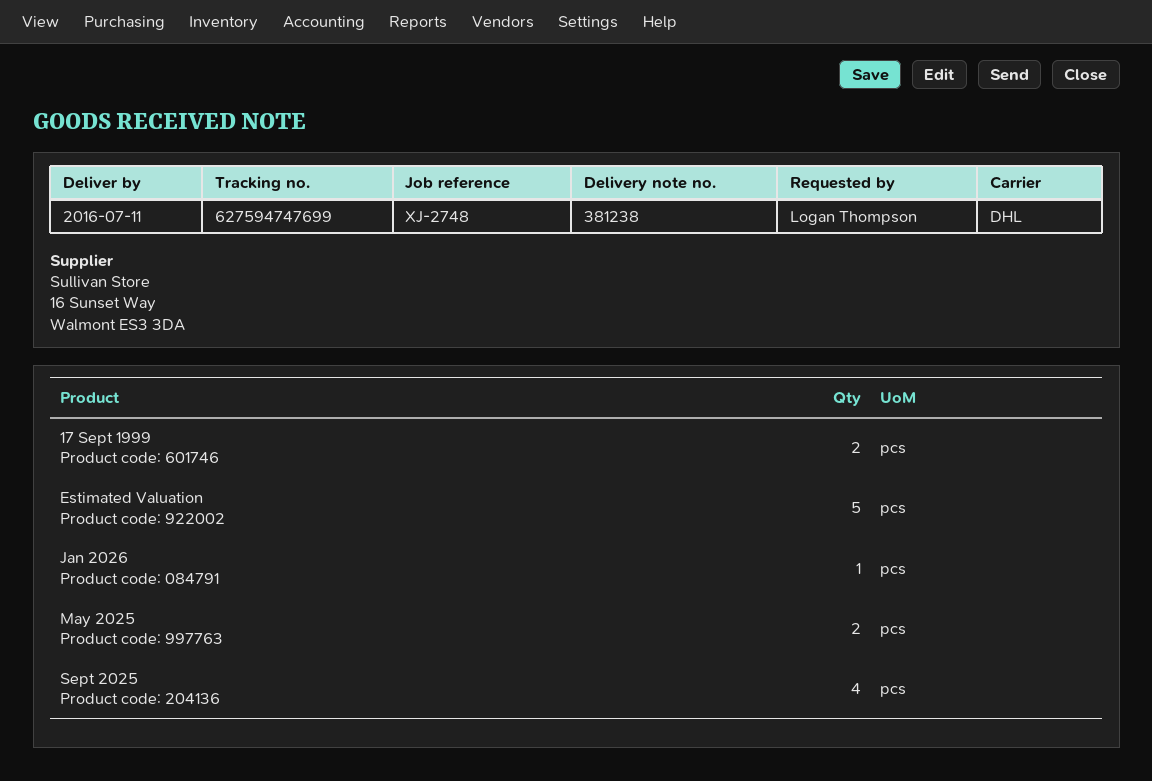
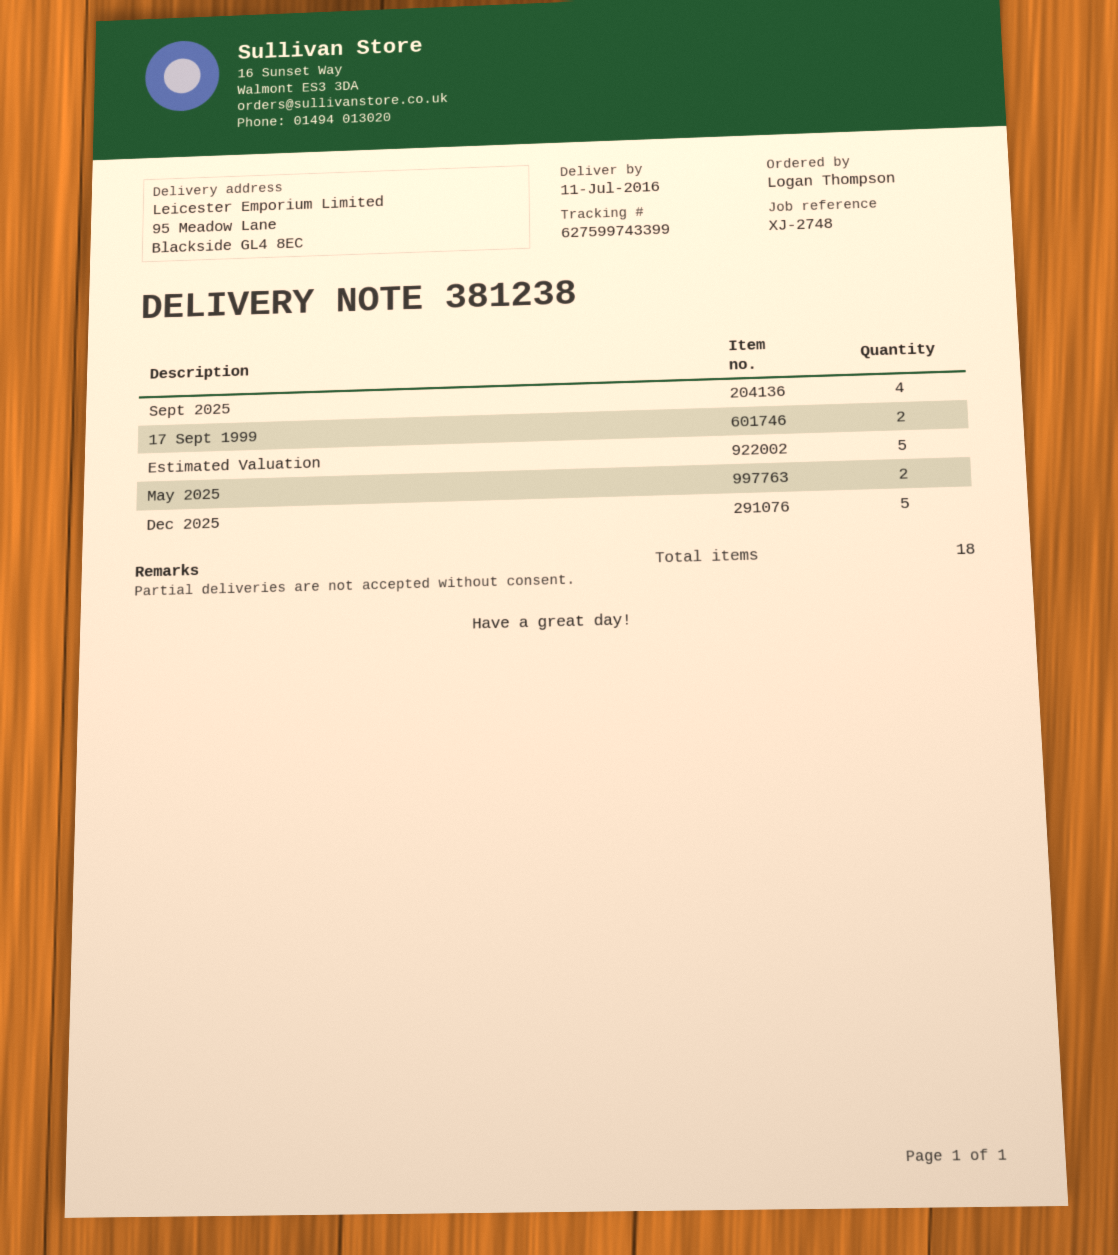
tracking number: 627594747699 -> 627599743399
Jan 2026: 1 -> none
Dec 2025: none -> 5

